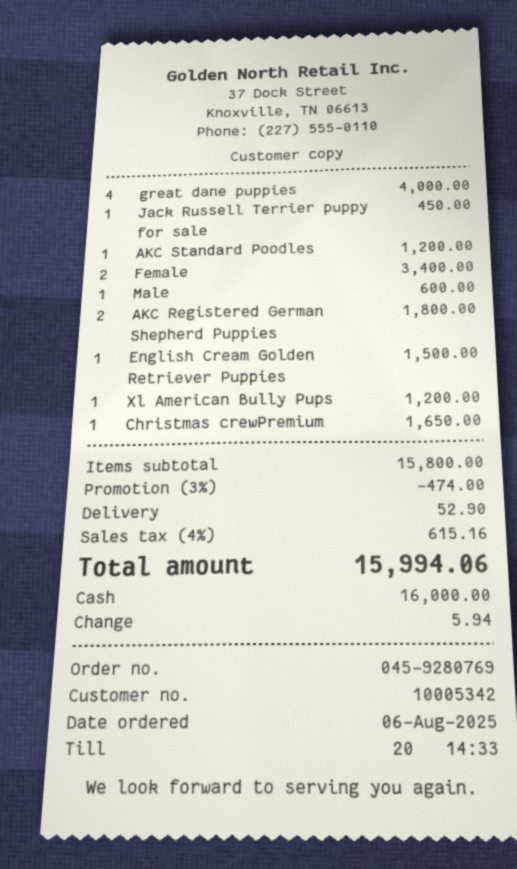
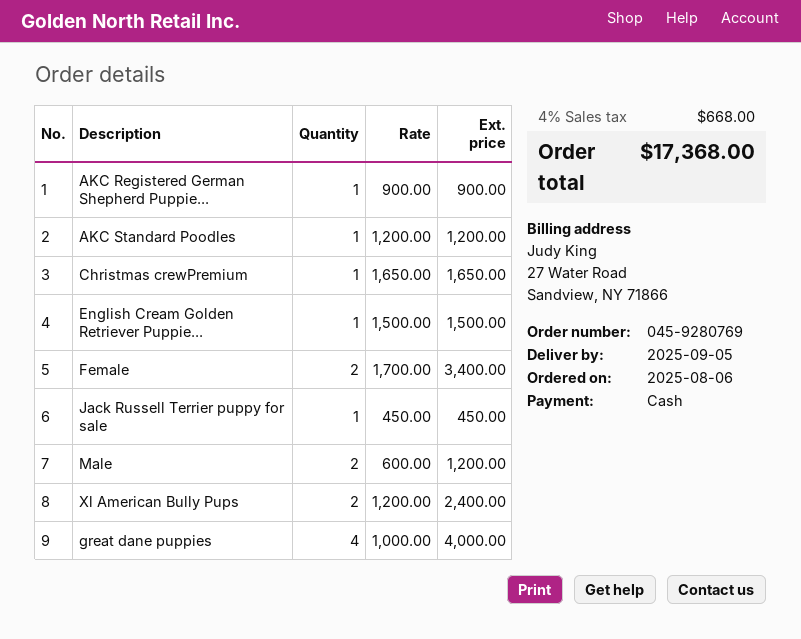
Male: 1 for 600.00 -> 2 for 1200.00
AKC Registered German Shepherd Puppies: 2 for 1800.00 -> 1 for 900.00
Xl American Bully Pups: 1 for 1200.00 -> 2 for 2400.00
discount: 3% = 474.00 -> none
shipping: 52.90 -> none
tax: 4% = 615.16 -> 4% = 668.00
total: 15994.06 -> 17368.00

